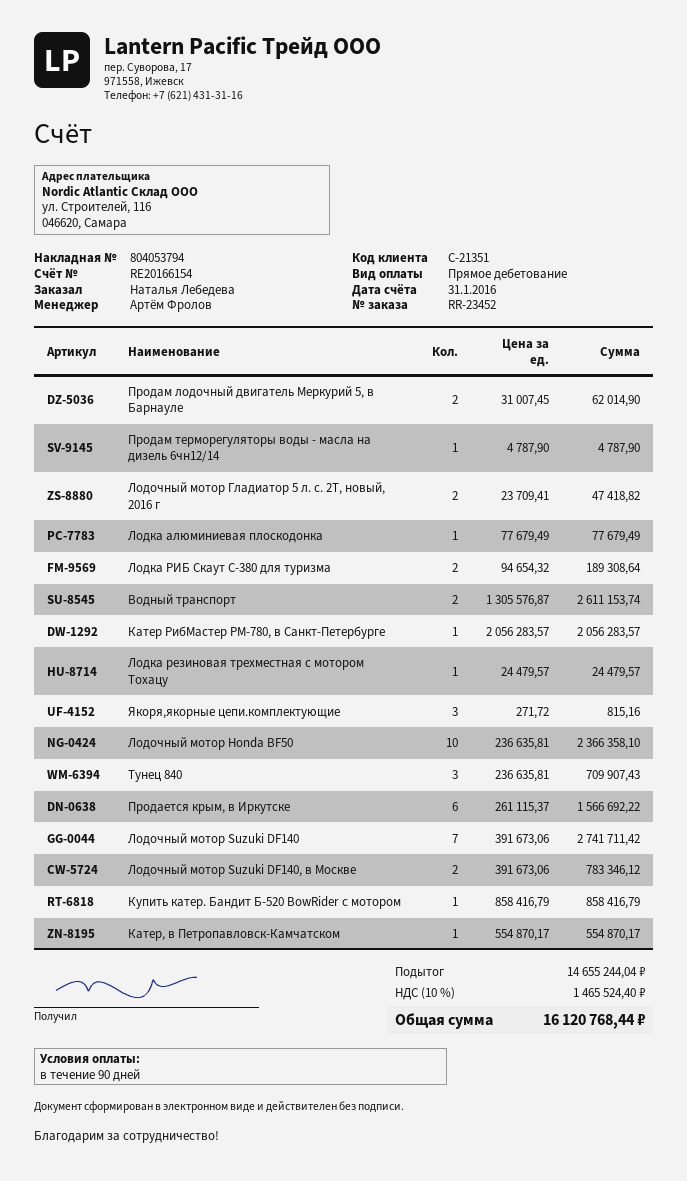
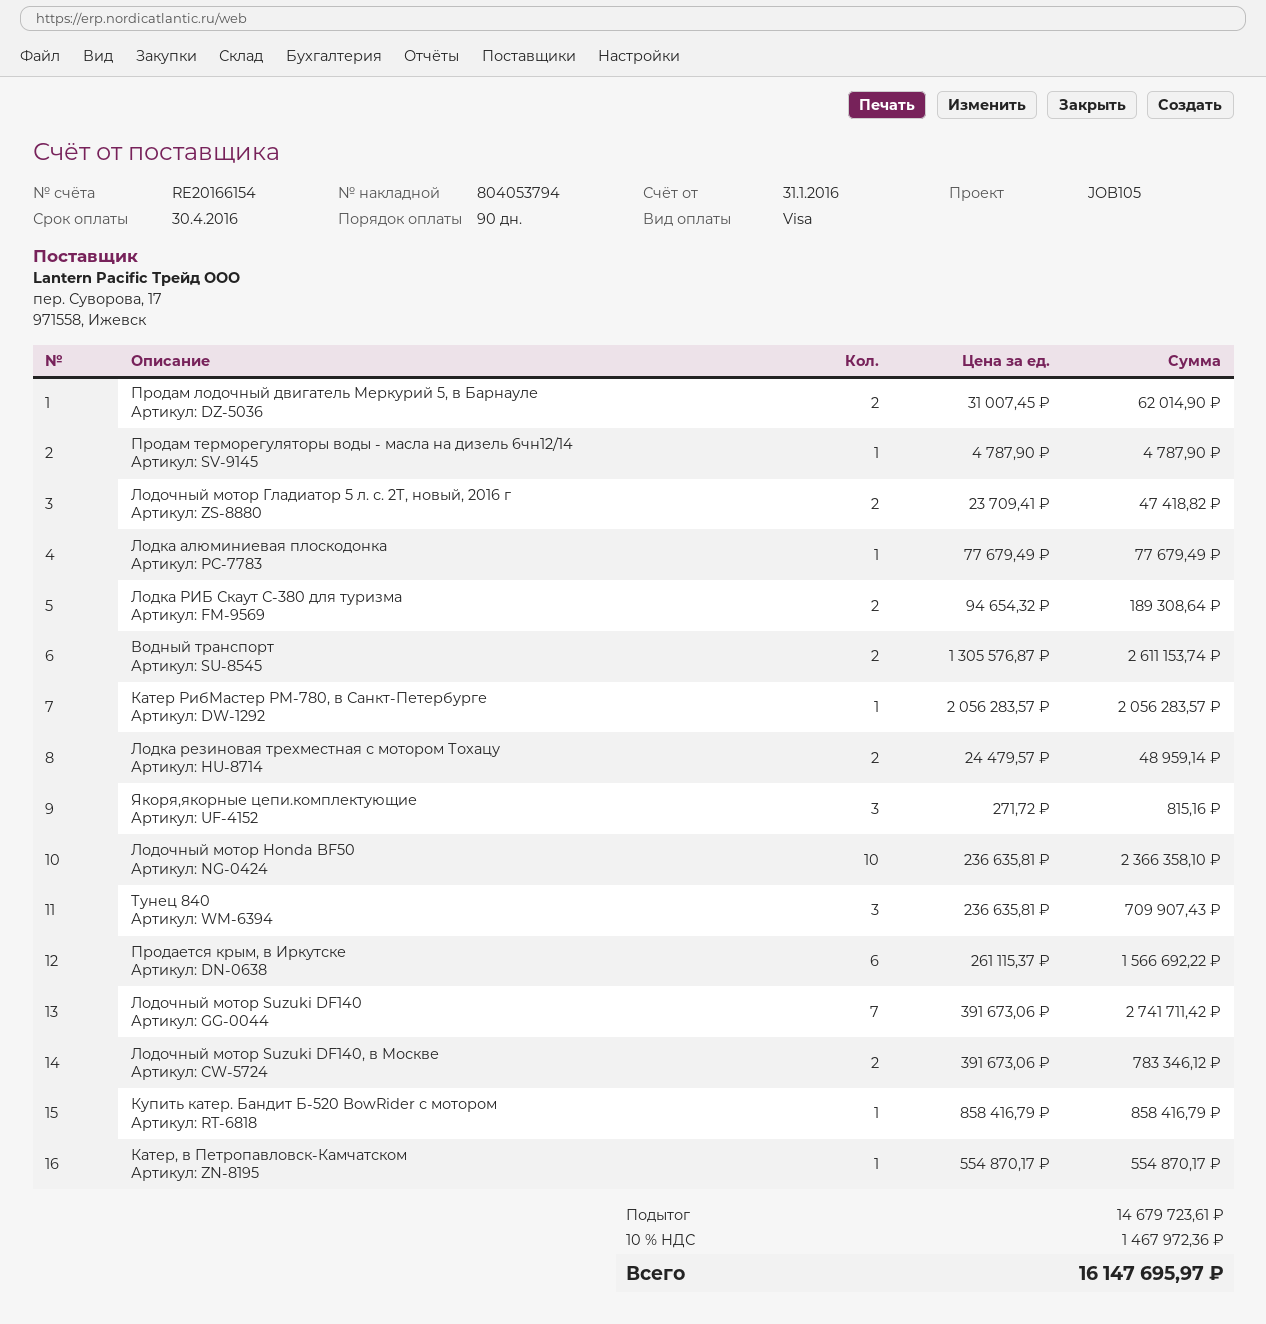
payment method: direct debit -> Visa
Лодка резиновая трехместная с мотором Тохацу: 1 x 24479.57 = 24479.57 -> 2 x 24479.57 = 48959.14
subtotal: 14655244.04 -> 14679723.61
tax: 10% = 1465524.40 -> 10% = 1467972.36
total: 16120768.44 -> 16147695.97

